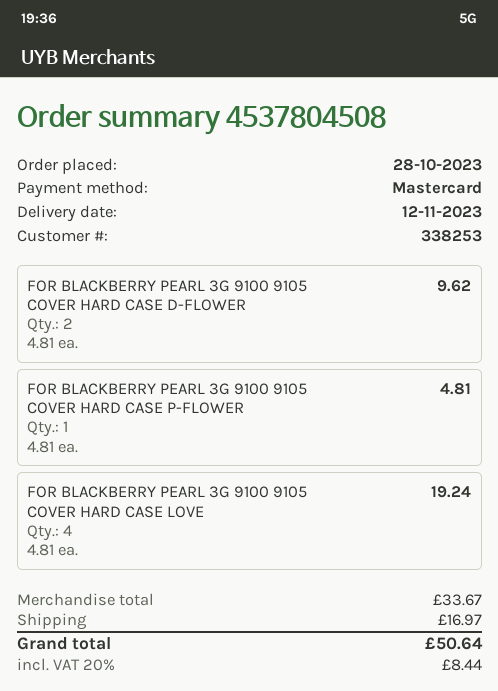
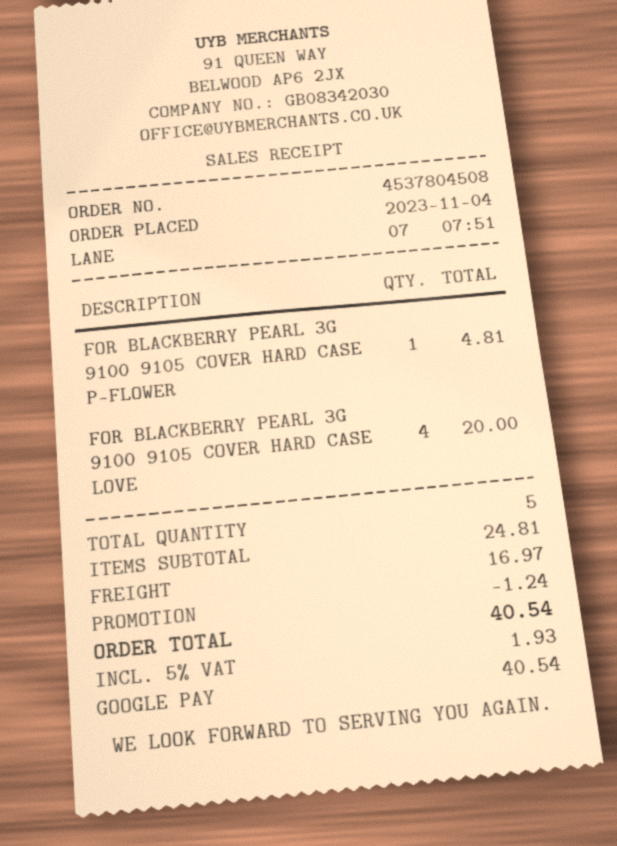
order date: 2023-10-28 -> 2023-11-04
payment method: Mastercard -> Google Pay
FOR BLACKBERRY PEARL 3G 9100 9105 COVER HARD CASE D-FLOWER: 2 for 9.62 -> none
FOR BLACKBERRY PEARL 3G 9100 9105 COVER HARD CASE LOVE: 4 for 19.24 -> 4 for 20.00
subtotal: 33.67 -> 24.81
discount: none -> 1.24
tax: 20% = 8.44 -> 5% = 1.93
total: 50.64 -> 40.54

